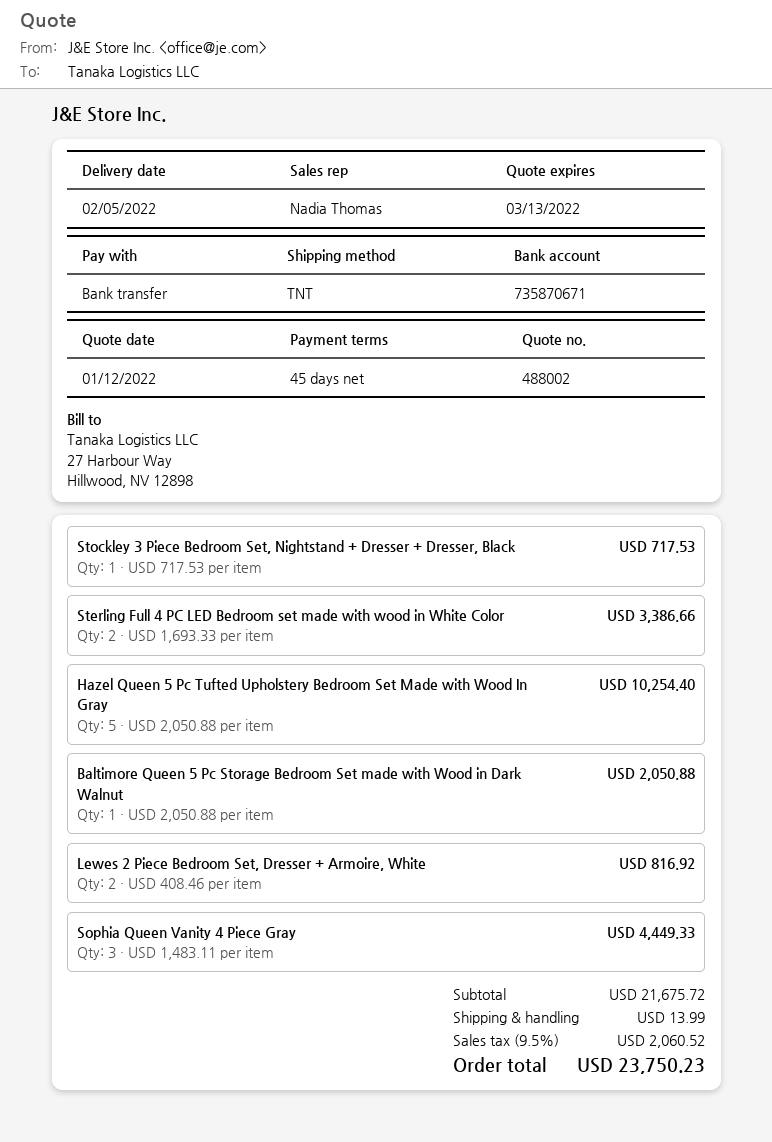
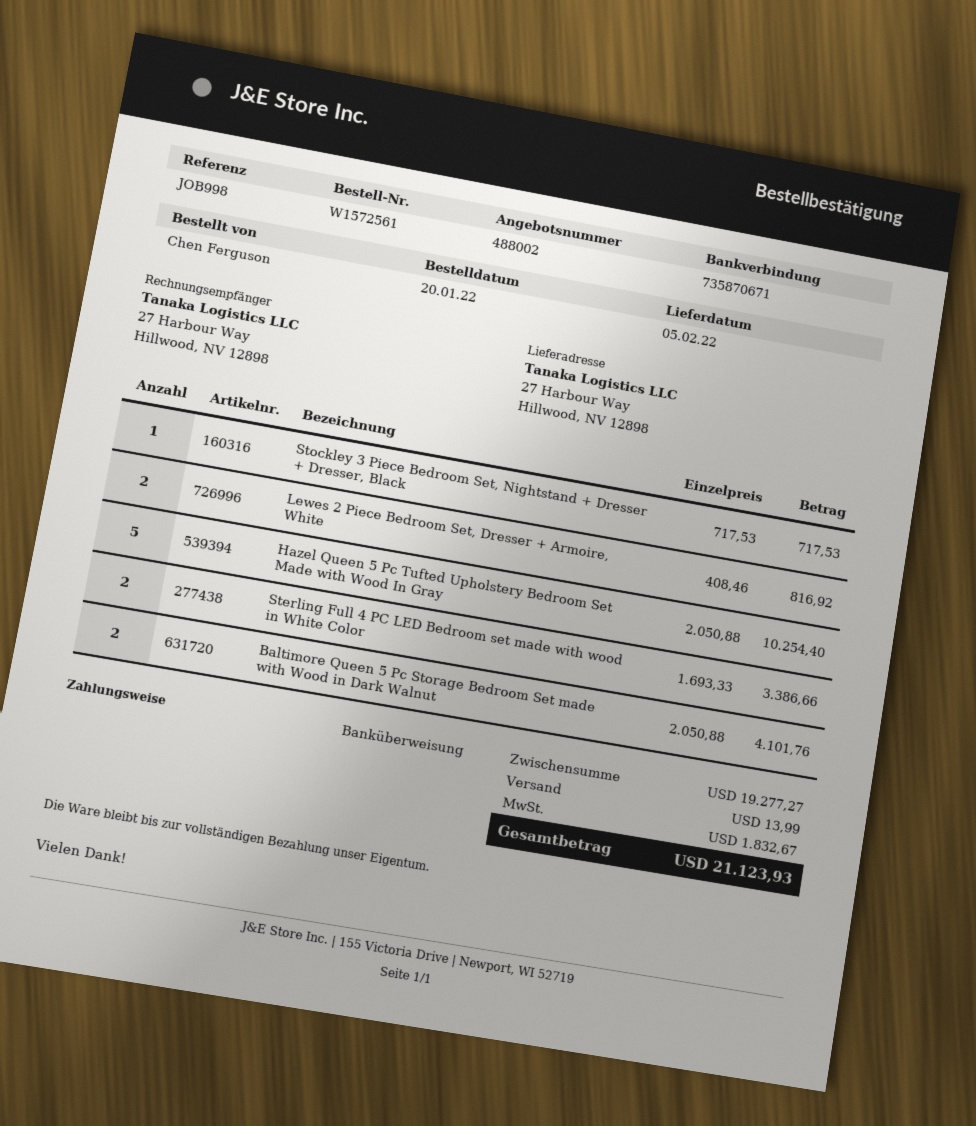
Baltimore Queen 5 Pc Storage Bedroom Set made with Wood in Dark Walnut: 1 x 2050.88 = 2050.88 -> 2 x 2050.88 = 4101.76
Sophia Queen Vanity 4 Piece Gray: 3 x 1483.11 = 4449.33 -> none
subtotal: 21675.72 -> 19277.27
tax: 2060.52 -> 1832.67
total: 23750.23 -> 21123.93

